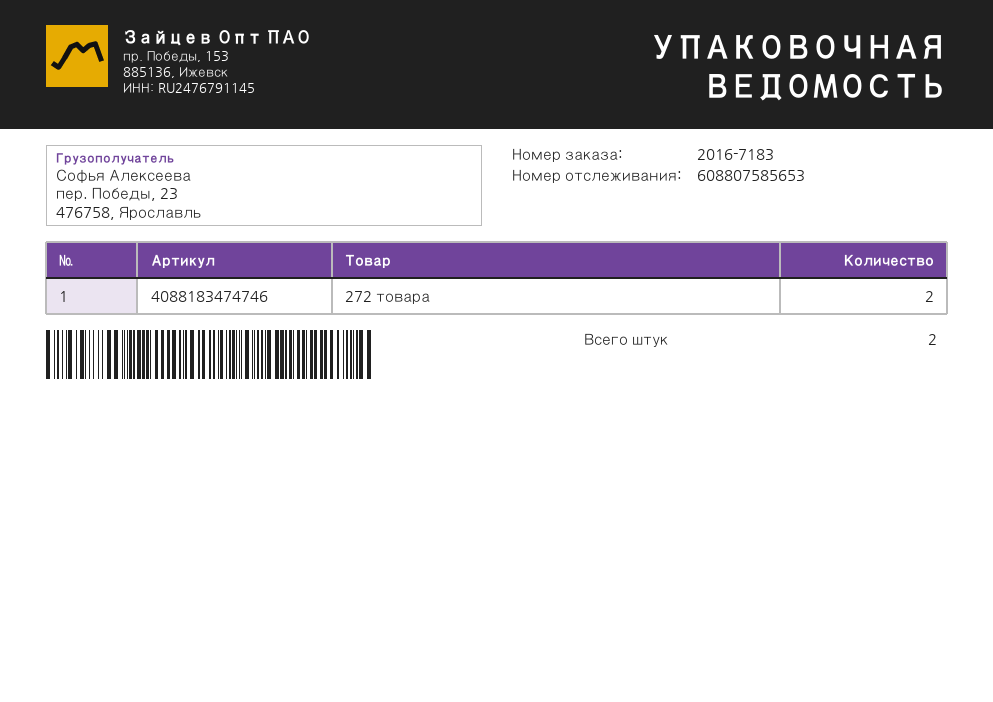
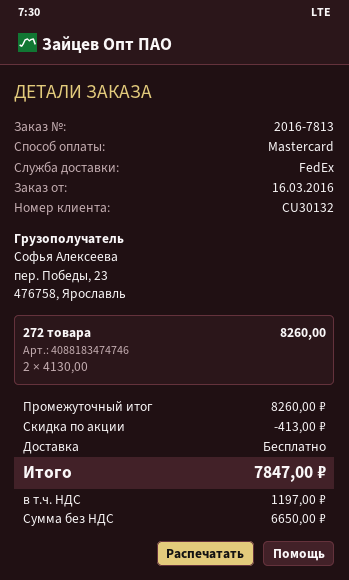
order number: 2016-7183 -> 2016-7813

